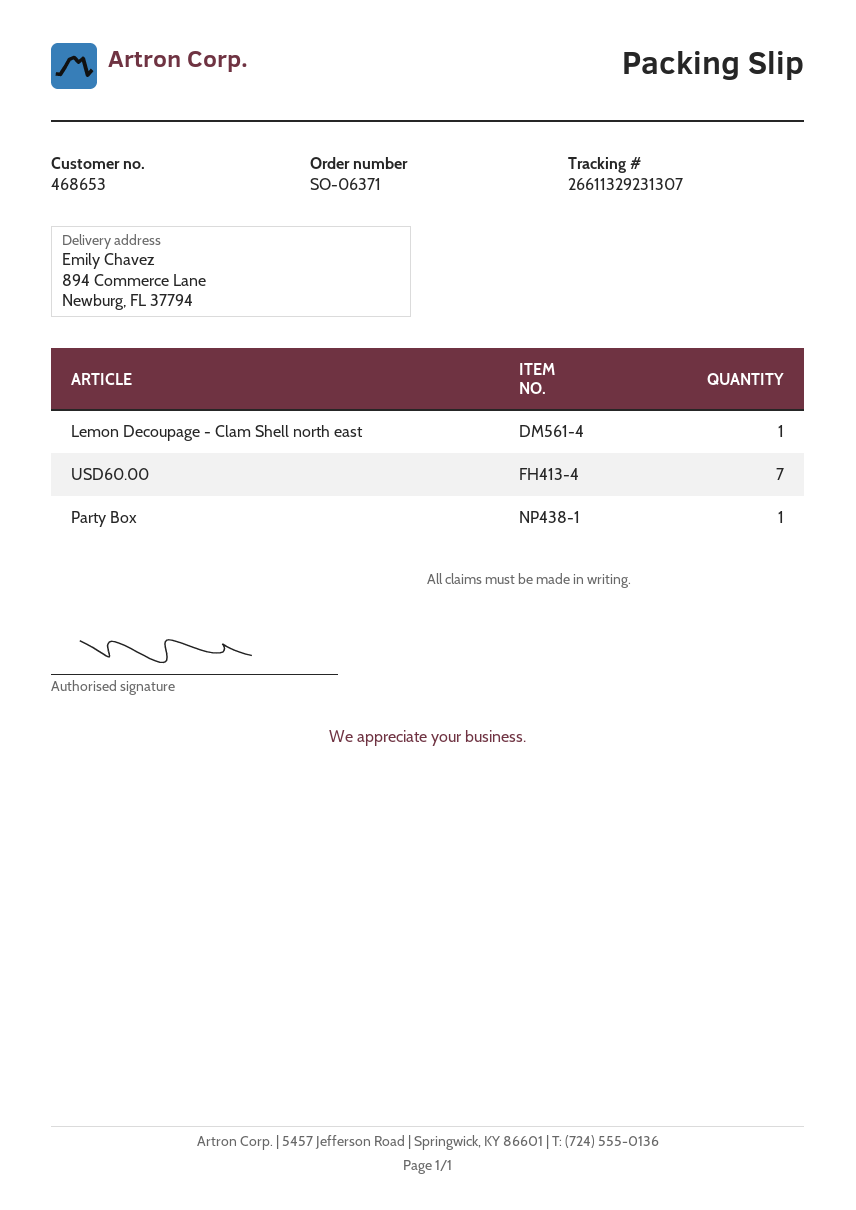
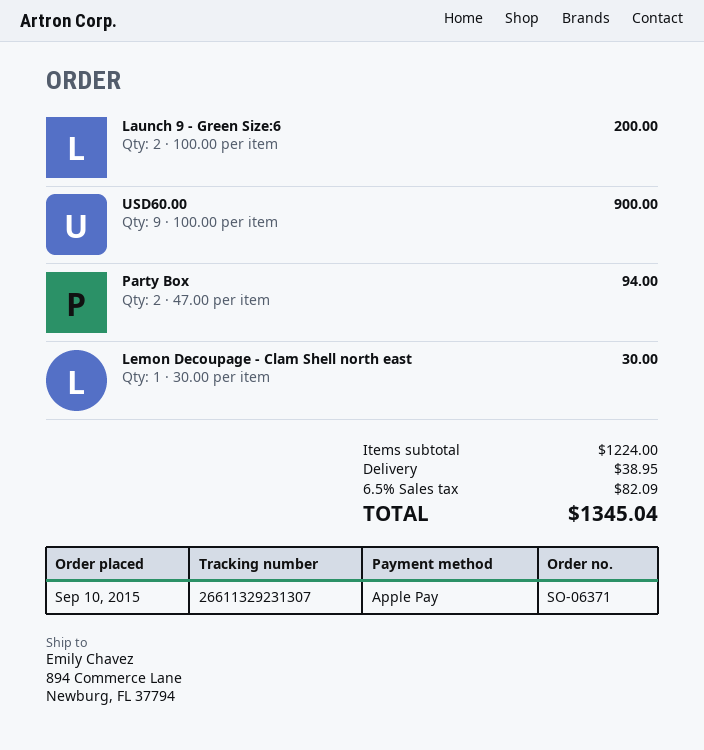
USD60.00: 7 -> 9
Party Box: 1 -> 2
Launch 9 - Green Size:6: none -> 2

